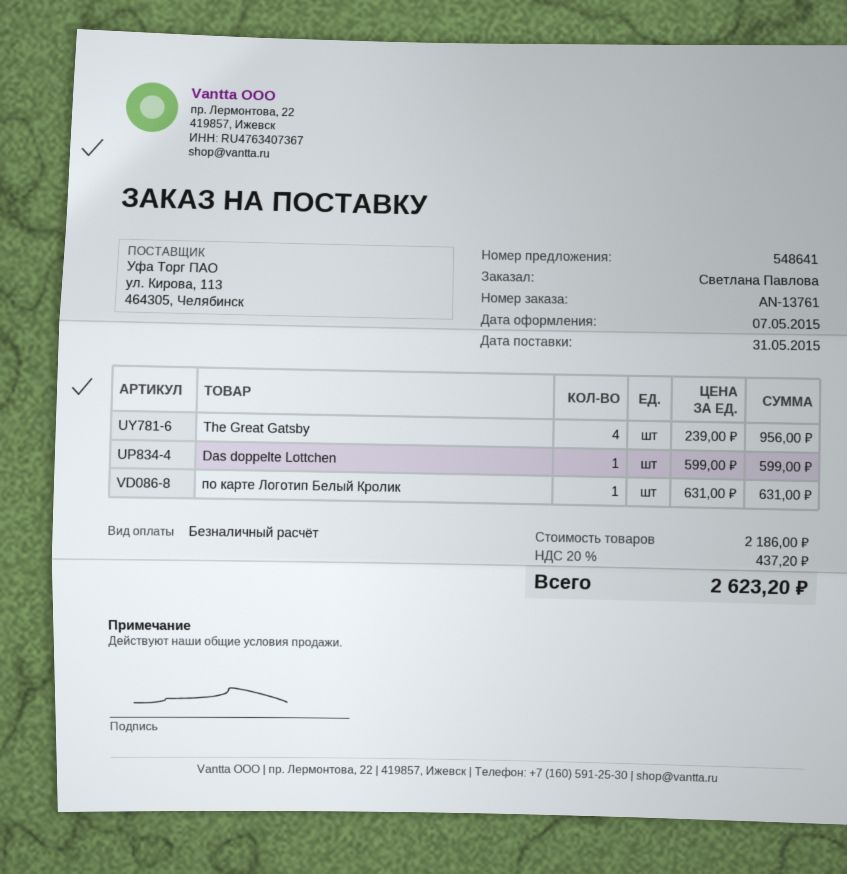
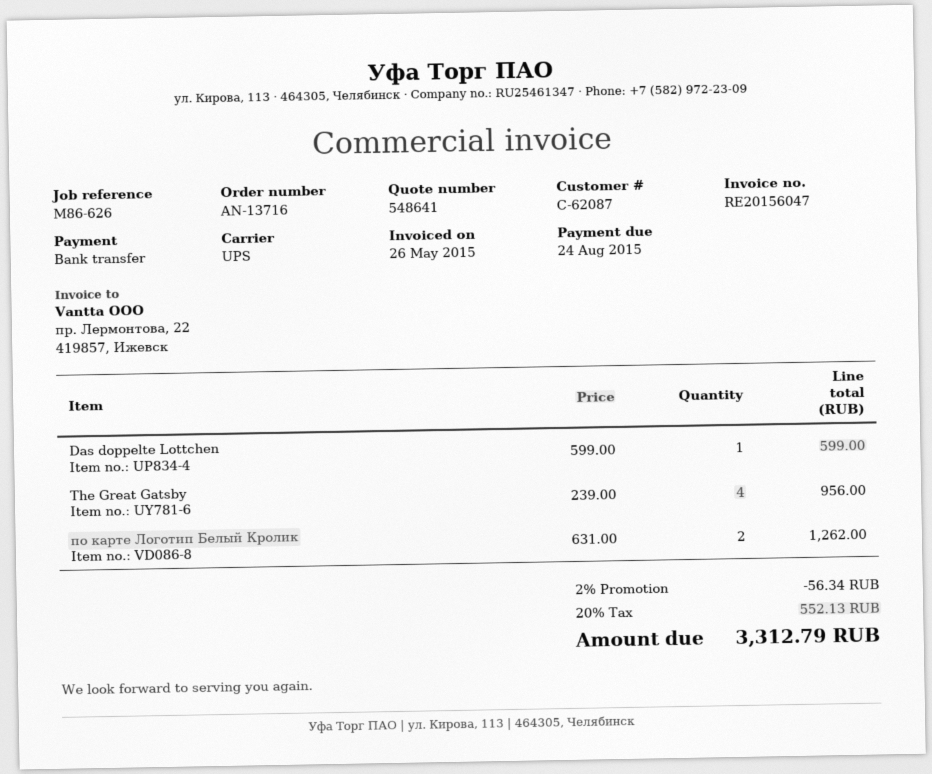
order number: AN-13761 -> AN-13716
по карте Логотип Белый Кролик: 1 x 631.00 = 631.00 -> 2 x 631.00 = 1262.00
discount: none -> 2% = 56.34
tax: 20% = 437.20 -> 20% = 552.13
total: 2623.20 -> 3312.79

